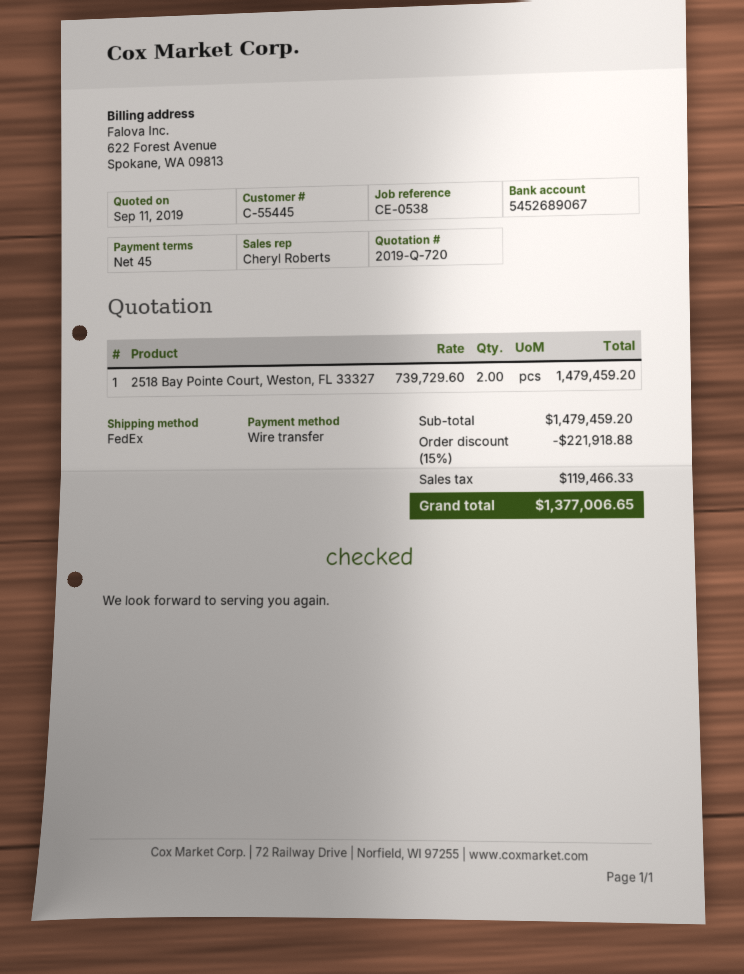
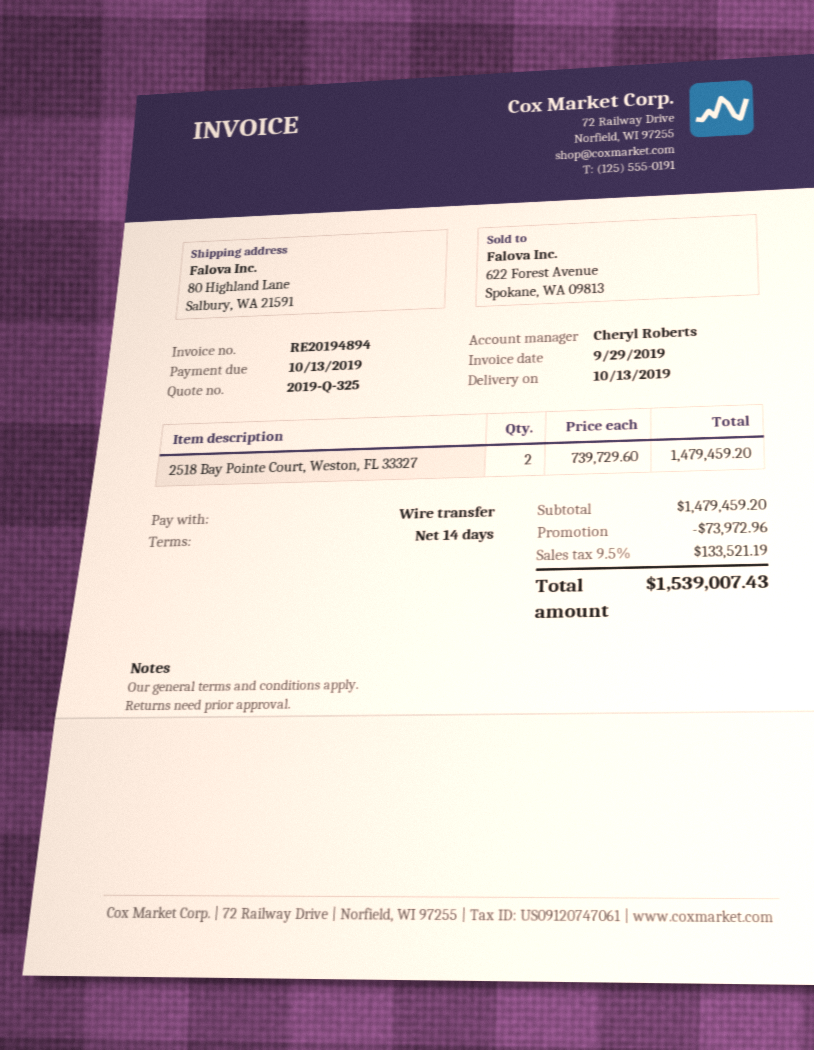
quote number: 2019-Q-720 -> 2019-Q-325
payment terms: 45 days -> 14 days
discount: 221918.88 -> 73972.96
tax: 119466.33 -> 133521.19
total: 1377006.65 -> 1539007.43

